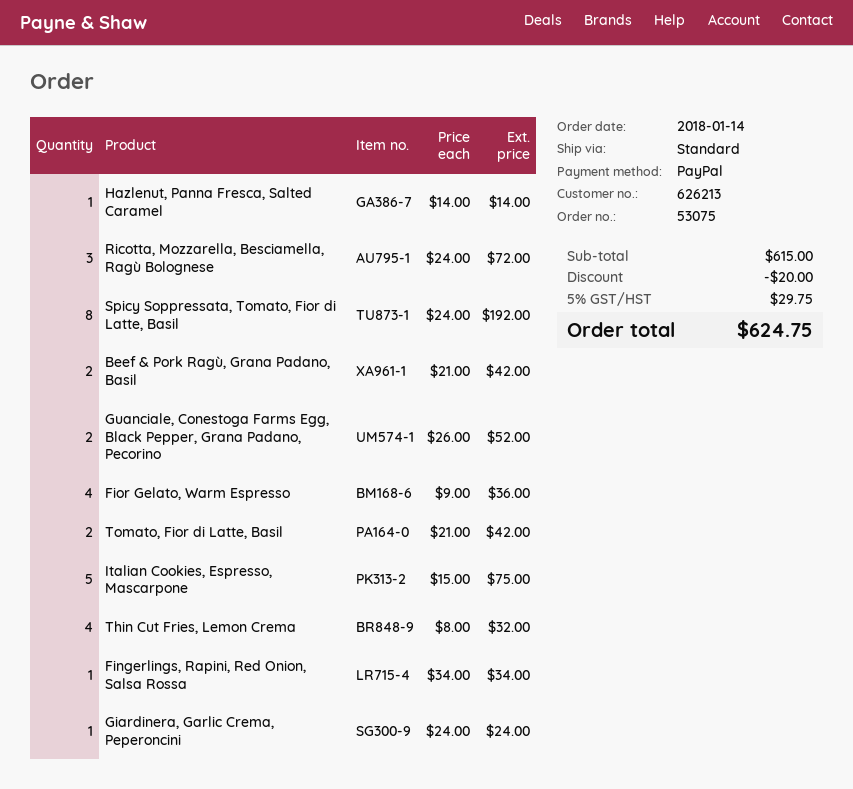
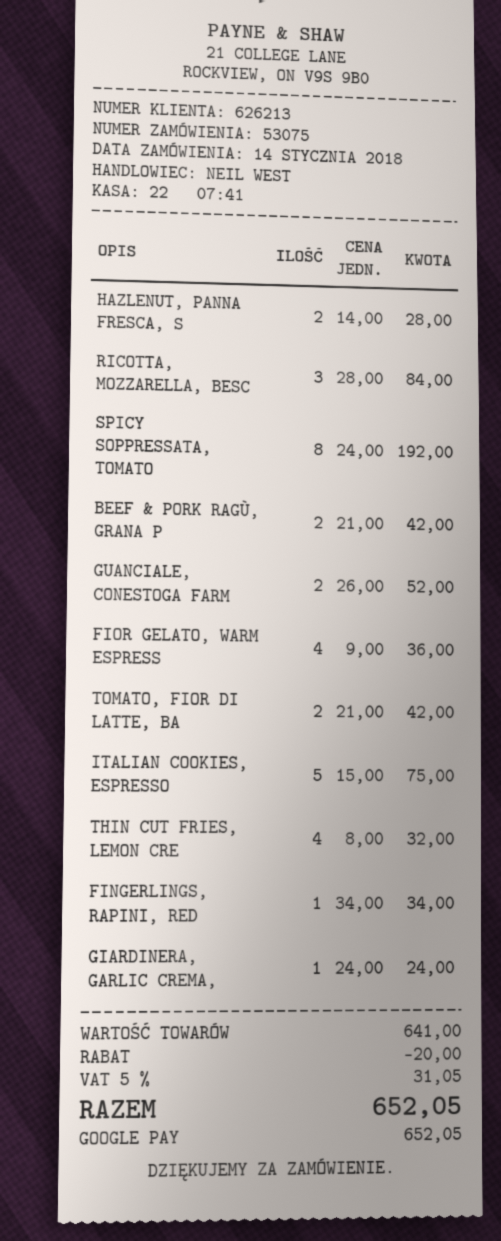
payment method: PayPal -> Google Pay
Hazlenut, Panna Fresca, Salted Caramel: 1 x 14.00 = 14.00 -> 2 x 14.00 = 28.00
Ricotta, Mozzarella, Besciamella, Ragù Bolognese: 3 x 24.00 = 72.00 -> 3 x 28.00 = 84.00
subtotal: 615.00 -> 641.00
tax: 5% = 29.75 -> 5% = 31.05
total: 624.75 -> 652.05

